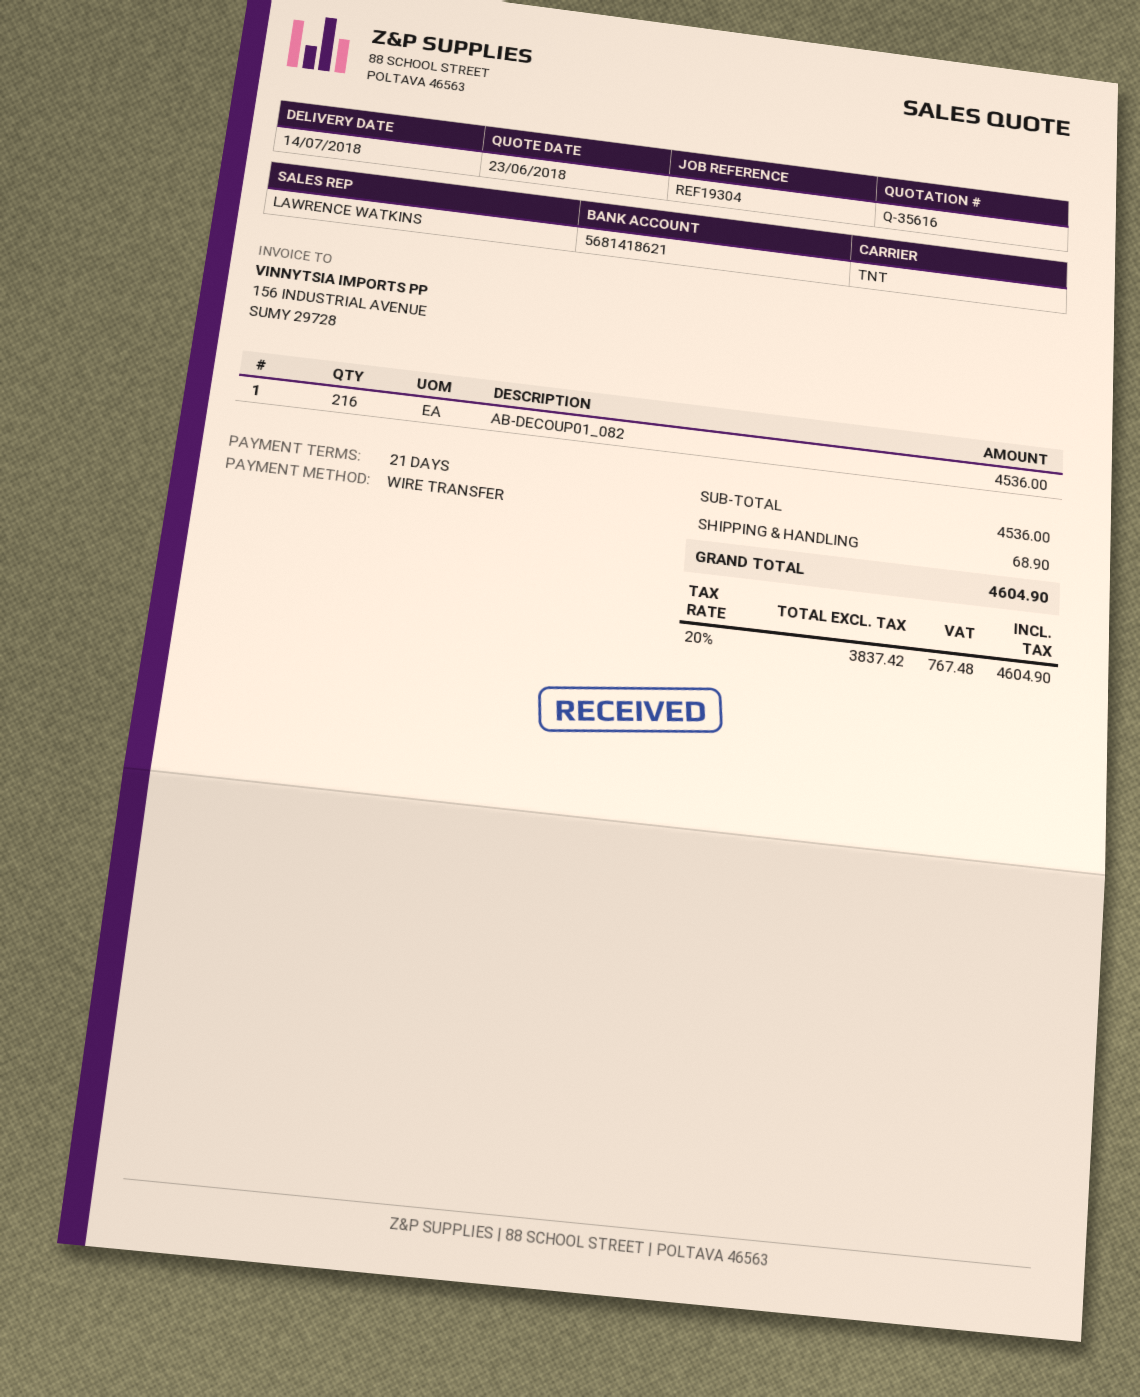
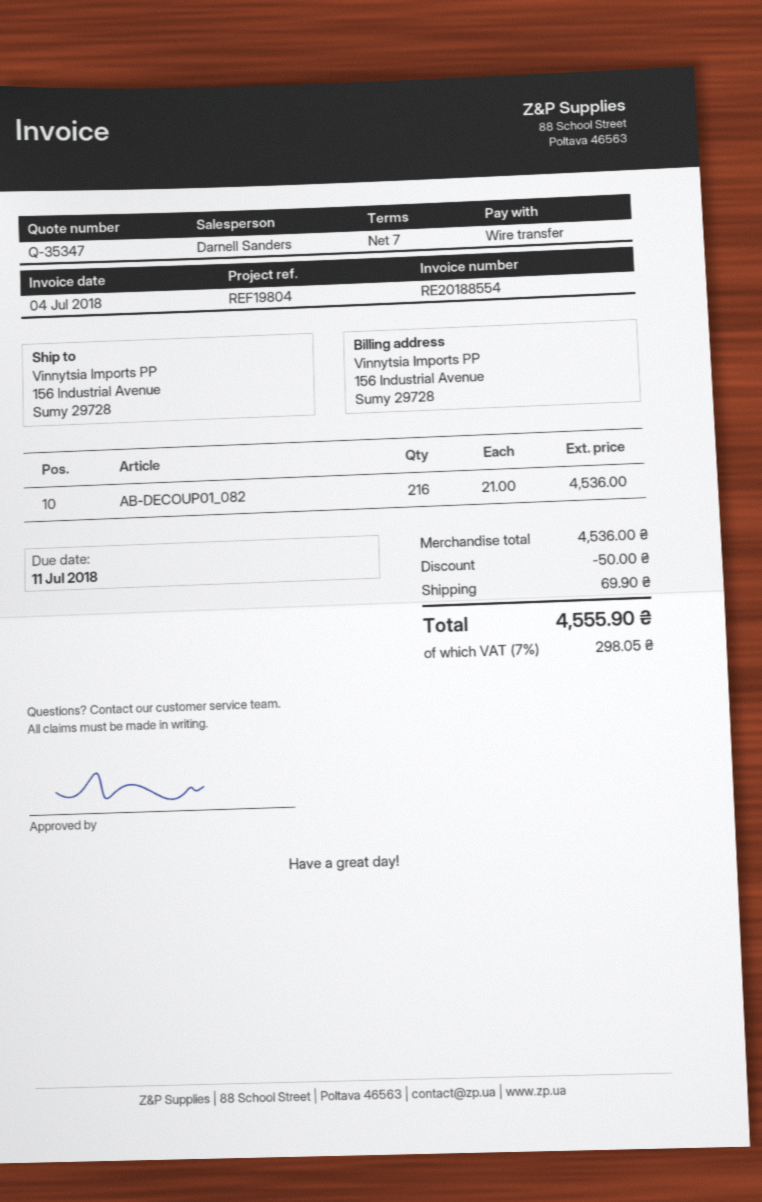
quote number: Q-35616 -> Q-35347
payment terms: 21 days -> 7 days
reference: REF19304 -> REF19804
sales rep: LAWRENCE WATKINS -> Darnell Sanders
discount: none -> 50.00
shipping: 68.90 -> 69.90
tax: 20% = 767.48 -> 7% = 298.05
total: 4604.90 -> 4555.90

